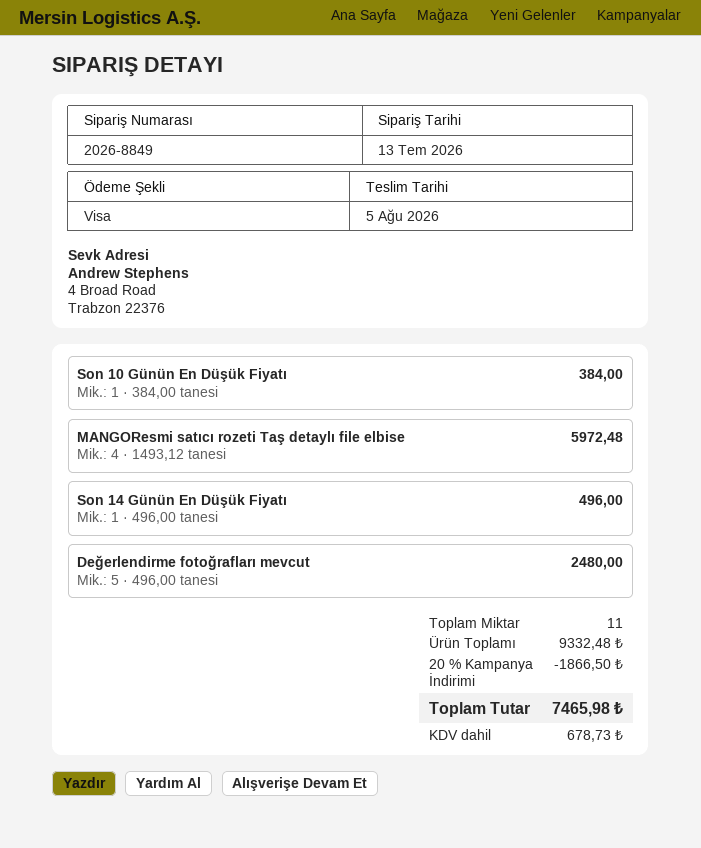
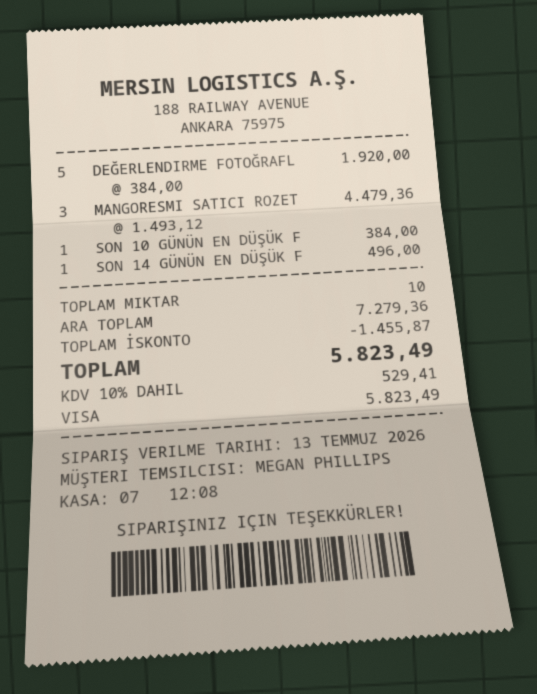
MANGOResmi satıcı rozeti Taş detaylı file elbise: 4 x 1493.12 = 5972.48 -> 3 x 1493.12 = 4479.36
Değerlendirme fotoğrafları mevcut: 5 x 496.00 = 2480.00 -> 5 x 384.00 = 1920.00
total quantity: 11 -> 10
subtotal: 9332.48 -> 7279.36
discount: 1866.50 -> 1455.87
tax: 678.73 -> 529.41
total: 7465.98 -> 5823.49

